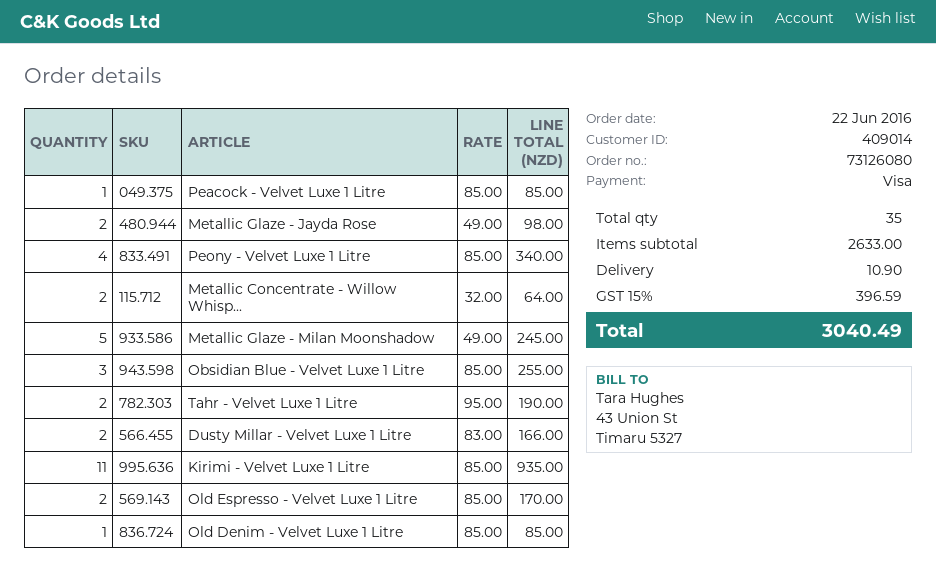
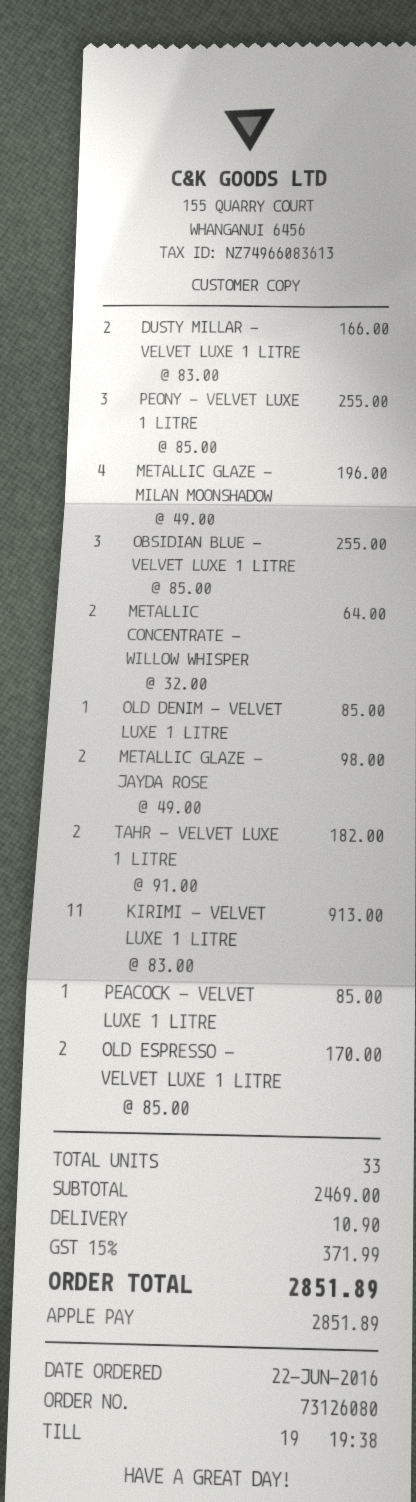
payment method: Visa -> Apple Pay
Peony - Velvet Luxe 1 Litre: 4 x 85.00 = 340.00 -> 3 x 85.00 = 255.00
Metallic Glaze - Milan Moonshadow: 5 x 49.00 = 245.00 -> 4 x 49.00 = 196.00
Tahr - Velvet Luxe 1 Litre: 2 x 95.00 = 190.00 -> 2 x 91.00 = 182.00
Kirimi - Velvet Luxe 1 Litre: 11 x 85.00 = 935.00 -> 11 x 83.00 = 913.00
total quantity: 35 -> 33
subtotal: 2633.00 -> 2469.00
tax: 15% = 396.59 -> 15% = 371.99
total: 3040.49 -> 2851.89

